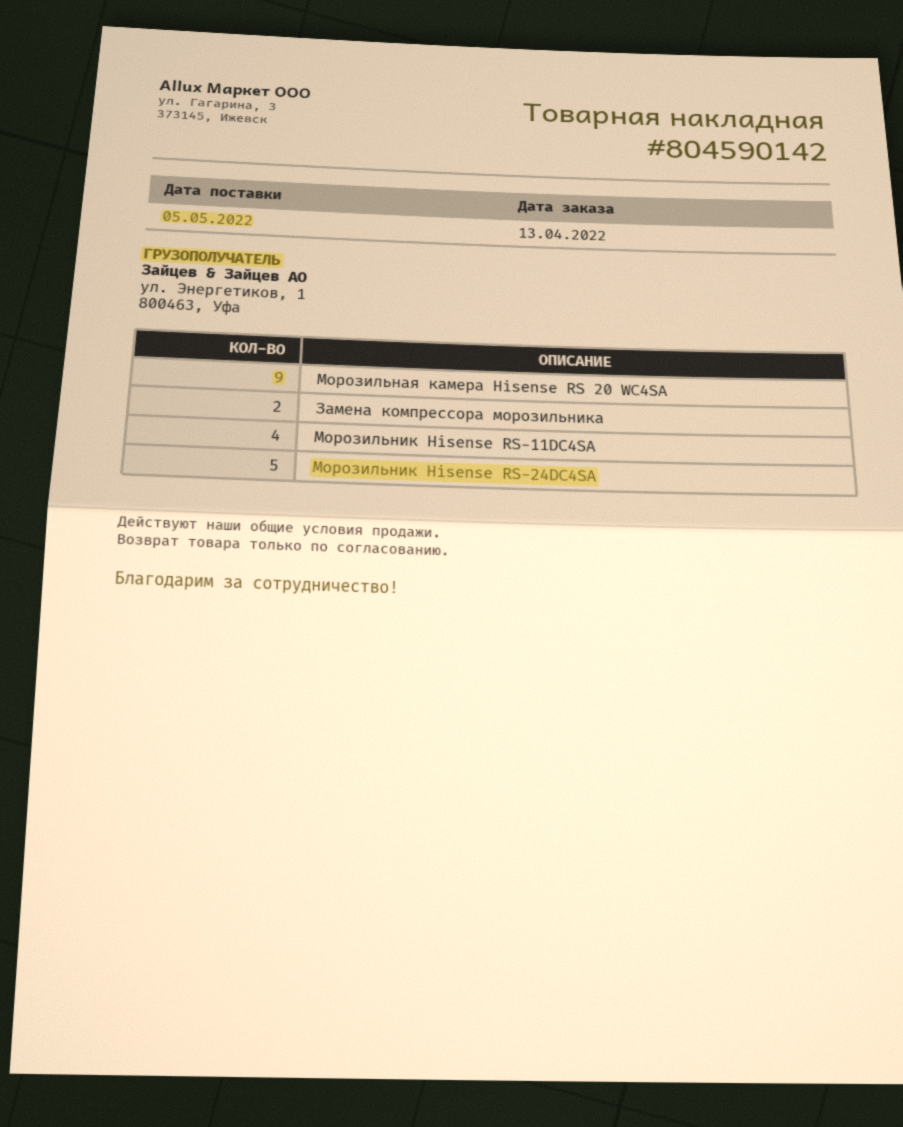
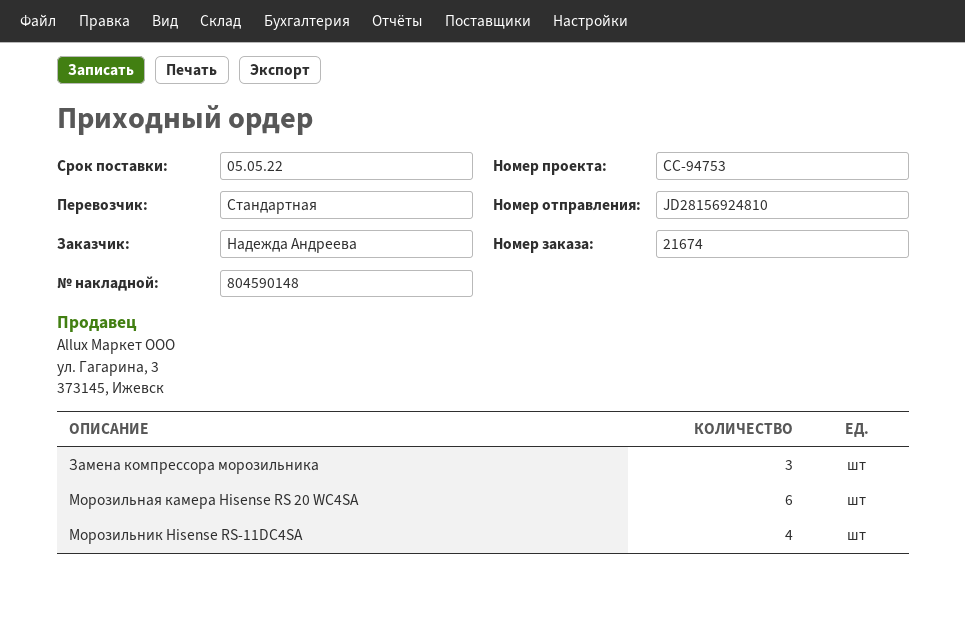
delivery note number: 804590142 -> 804590148
Морозильная камера Hisense RS 20 WC4SA: 9 -> 6
Замена компрессора морозильника: 2 -> 3
Морозильник Hisense RS-24DC4SA: 5 -> none

